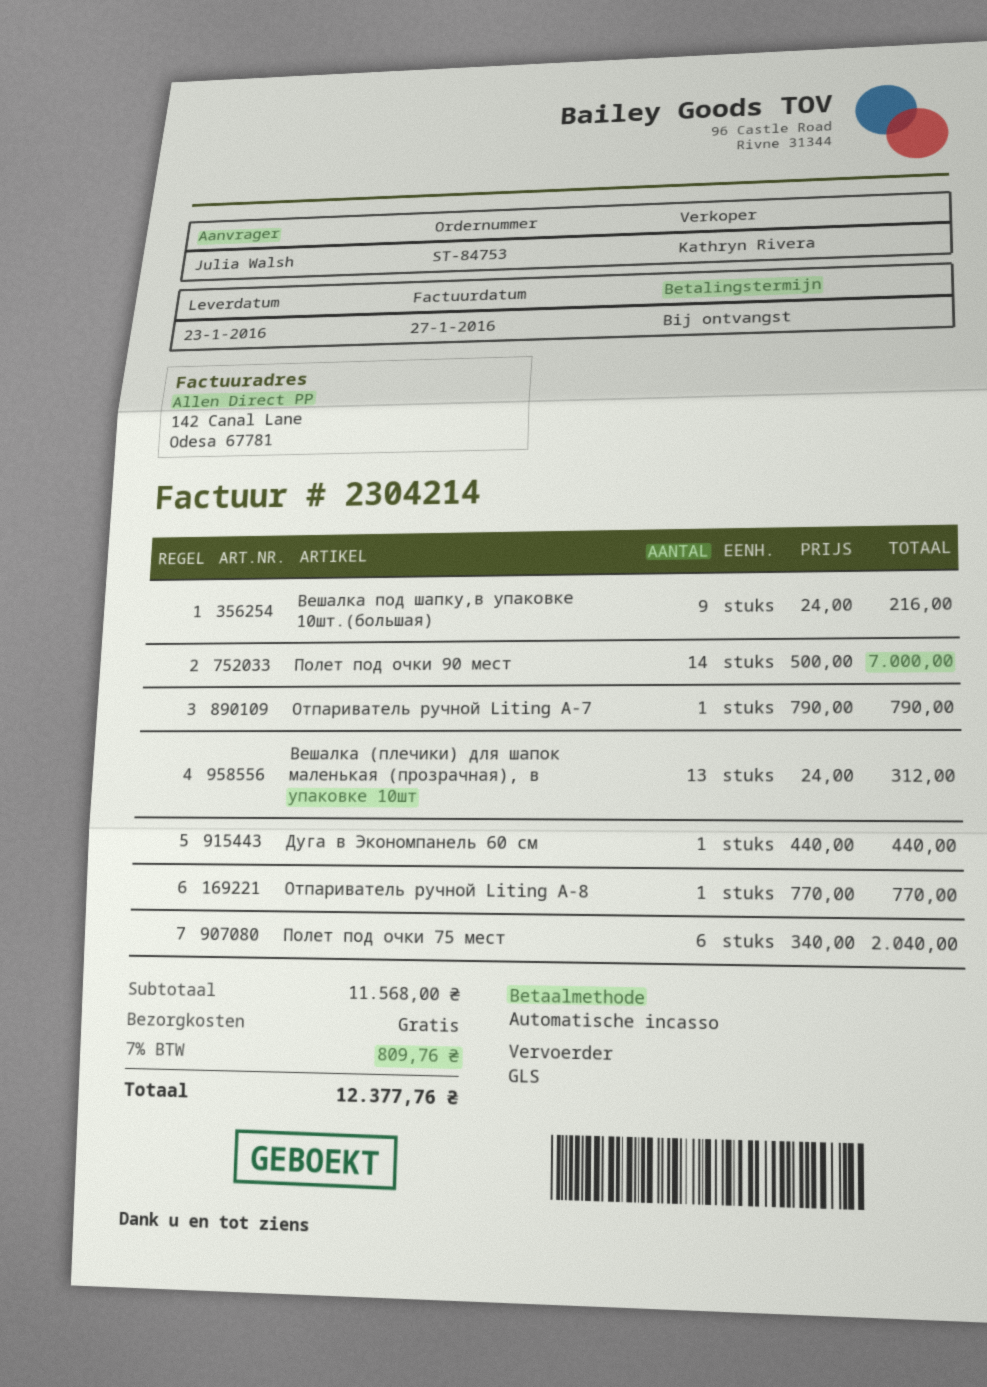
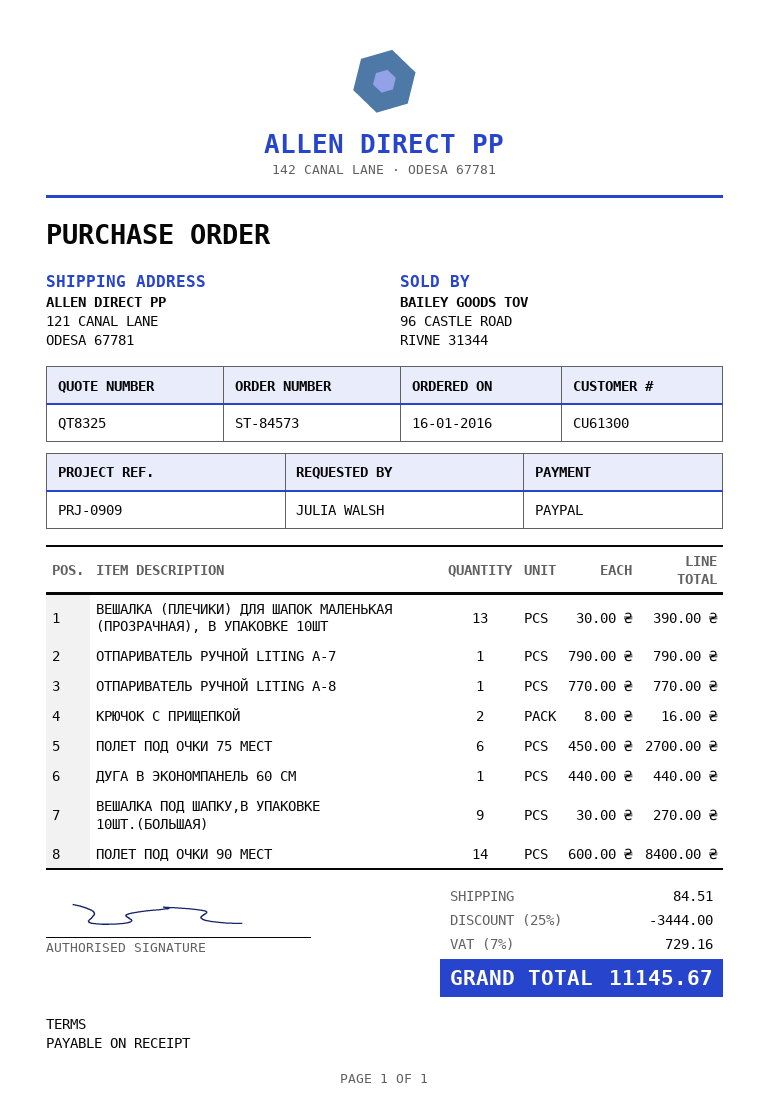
order number: ST-84753 -> ST-84573
payment method: direct debit -> PayPal
Вешалка под шапку,в упаковке 10шт.(большая): 9 x 24.00 = 216.00 -> 9 x 30.00 = 270.00
Полет под очки 90 мест: 14 x 500.00 = 7000.00 -> 14 x 600.00 = 8400.00
Вешалка (плечики) для шапок маленькая (прозрачная), в упаковке 10шт: 13 x 24.00 = 312.00 -> 13 x 30.00 = 390.00
Полет под очки 75 мест: 6 x 340.00 = 2040.00 -> 6 x 450.00 = 2700.00
КРЮЧОК С ПРИЩЕПКОЙ: none -> 2 x 8.00 = 16.00
discount: none -> 25% = 3444.00
shipping: 0.00 -> 84.51
tax: 7% = 809.76 -> 7% = 729.16
total: 12377.76 -> 11145.67

